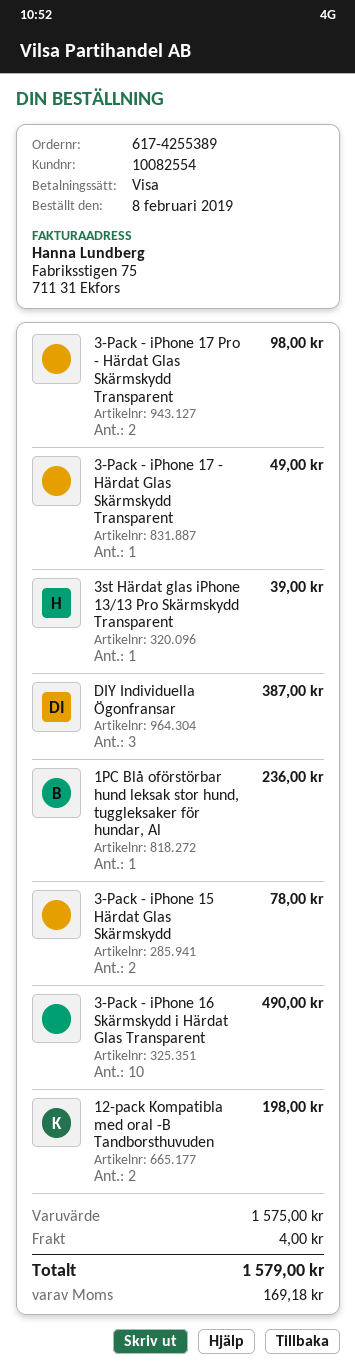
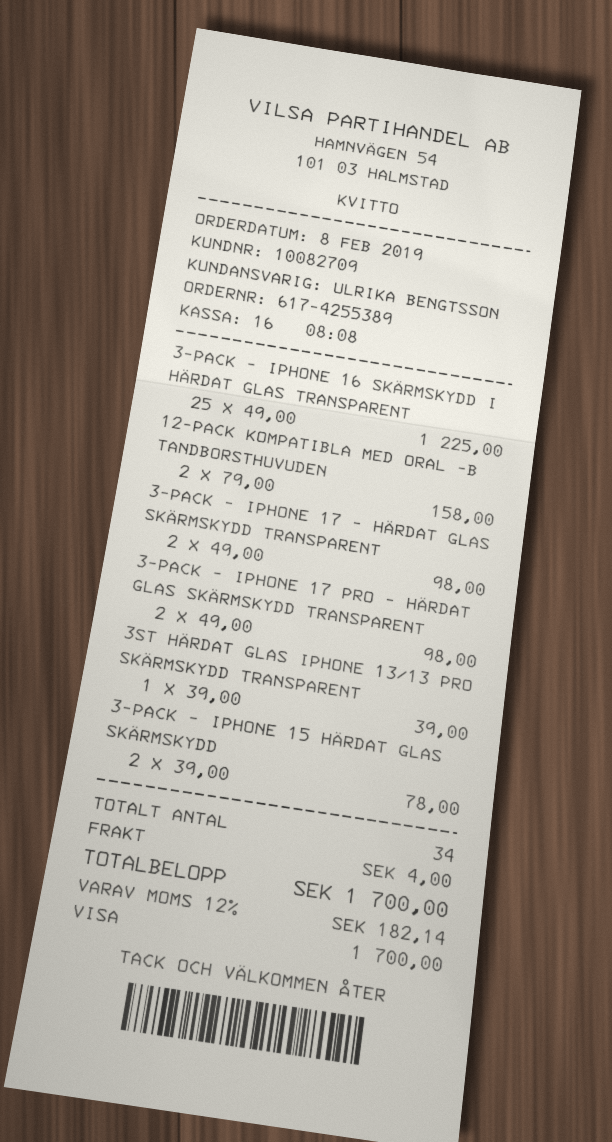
customer number: 10082554 -> 10082709
3-Pack - iPhone 17 - Härdat Glas Skärmskydd Transparent: 1 for 49.00 -> 2 for 98.00
DIY Individuella Ögonfransar: 3 for 387.00 -> none
1PC Blå oförstörbar hund leksak stor hund, tuggleksaker för hundar, Al: 1 for 236.00 -> none
3-Pack - iPhone 16 Skärmskydd i Härdat Glas Transparent: 10 for 490.00 -> 25 for 1225.00
12-pack Kompatibla med oral -B Tandborsthuvuden: 2 for 198.00 -> 2 for 158.00
tax: 169.18 -> 182.14
total: 1579.00 -> 1700.00

